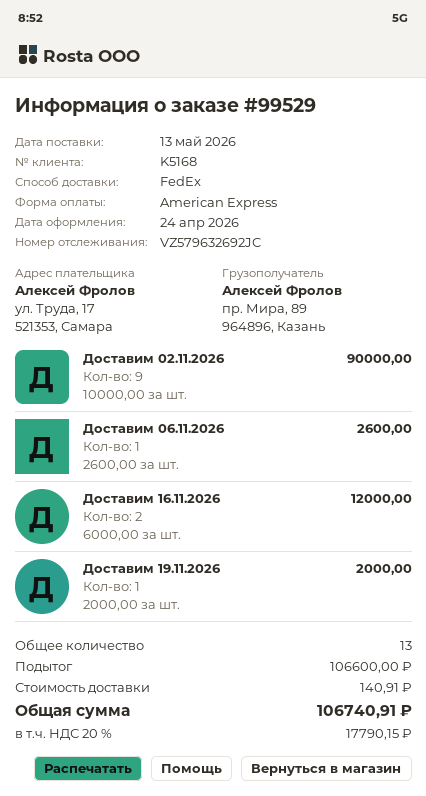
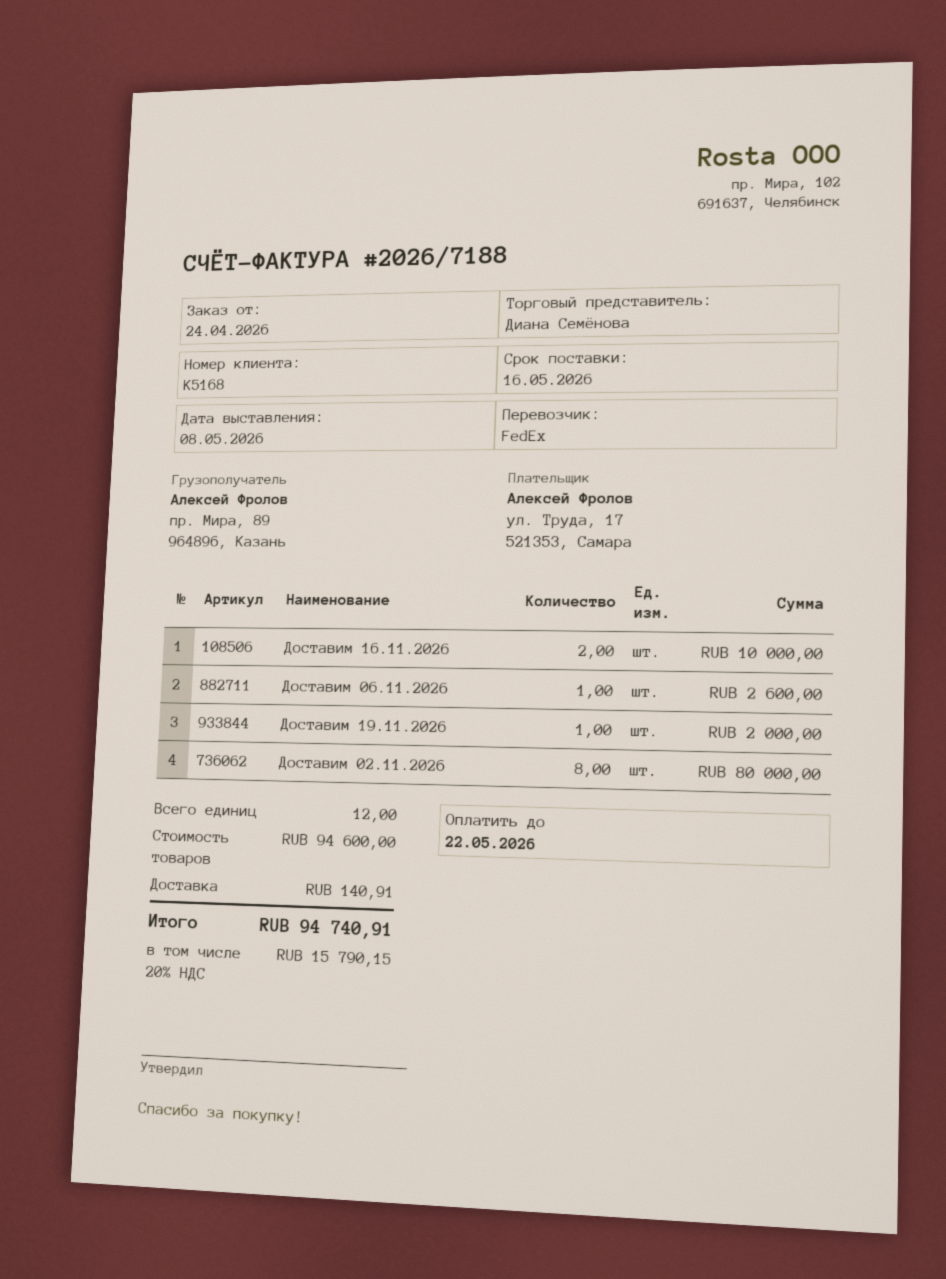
delivery date: 2026-05-13 -> 2026-05-16
Доставим 02.11.2026: 9 for 90000.00 -> 8 for 80000.00
Доставим 16.11.2026: 2 for 12000.00 -> 2 for 10000.00
total quantity: 13 -> 12
subtotal: 106600.00 -> 94600.00
tax: 20% = 17790.15 -> 20% = 15790.15
total: 106740.91 -> 94740.91

